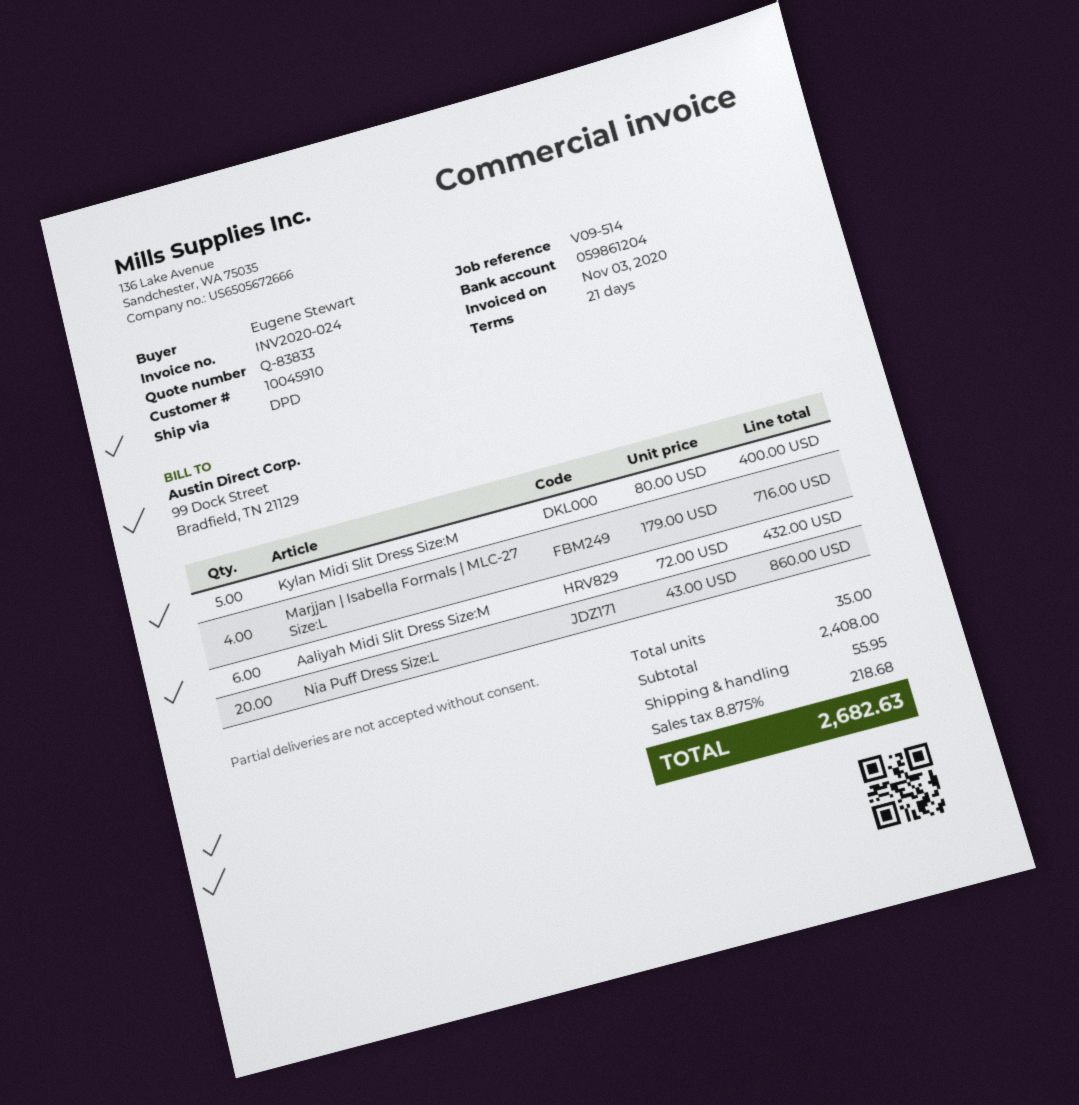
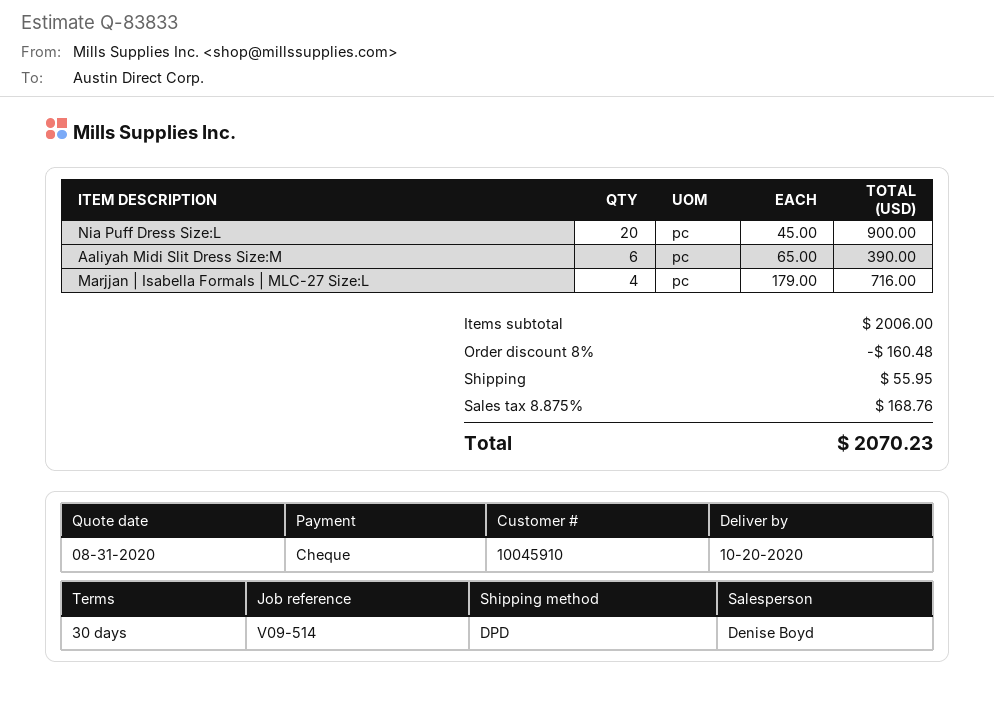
payment terms: 21 days -> 30 days
Kylan Midi Slit Dress Size:M: 5 x 80.00 = 400.00 -> none
Aaliyah Midi Slit Dress Size:M: 6 x 72.00 = 432.00 -> 6 x 65.00 = 390.00
Nia Puff Dress Size:L: 20 x 43.00 = 860.00 -> 20 x 45.00 = 900.00
subtotal: 2408.00 -> 2006.00
discount: none -> 8% = 160.48
tax: 8.875% = 218.68 -> 8.875% = 168.76
total: 2682.63 -> 2070.23

